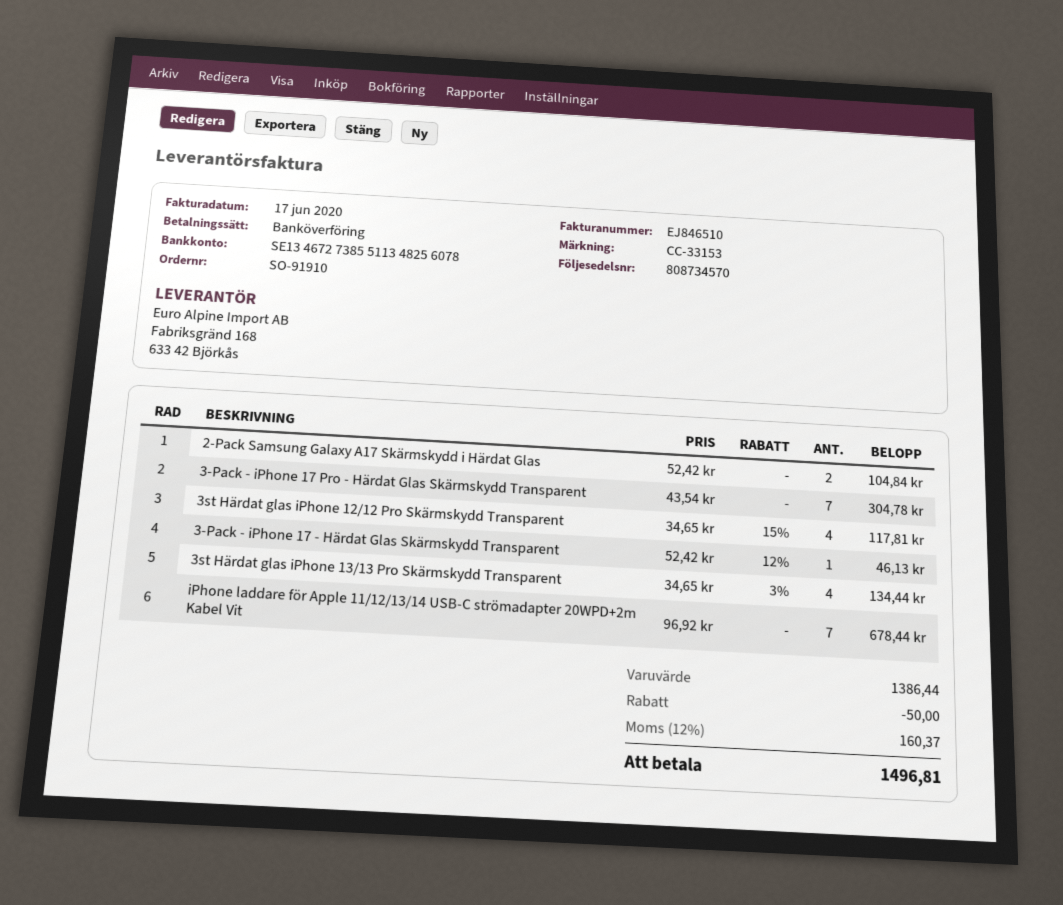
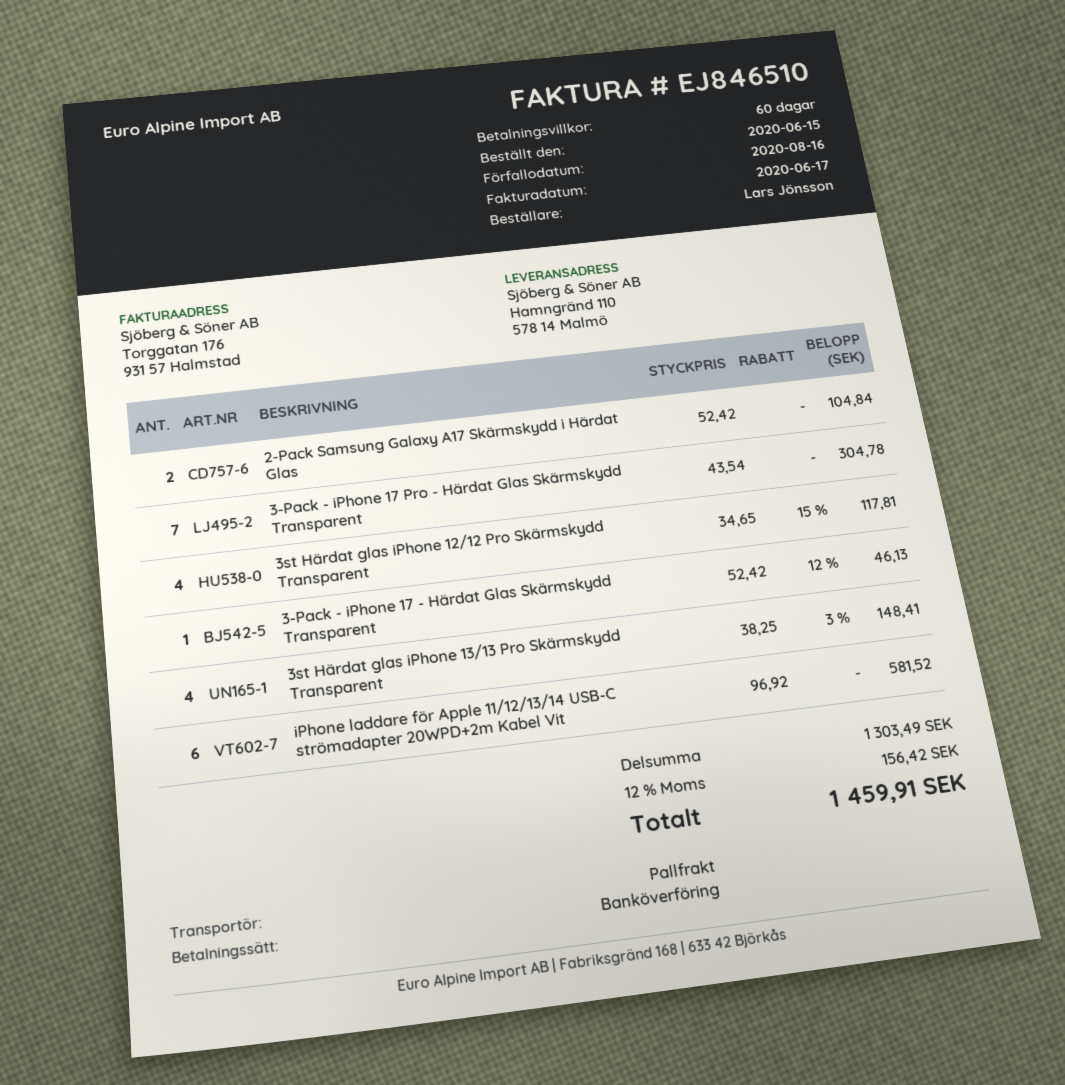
3st Härdat glas iPhone 13/13 Pro Skärmskydd Transparent: 4 x 34.65 - 3% = 134.44 -> 4 x 38.25 - 3% = 148.41
iPhone laddare för Apple 11/12/13/14 USB-C strömadapter 20WPD+2m Kabel Vit: 7 x 96.92 = 678.44 -> 6 x 96.92 = 581.52
subtotal: 1386.44 -> 1303.49
discount: 50.00 -> none
tax: 12% = 160.37 -> 12% = 156.42
total: 1496.81 -> 1459.91

